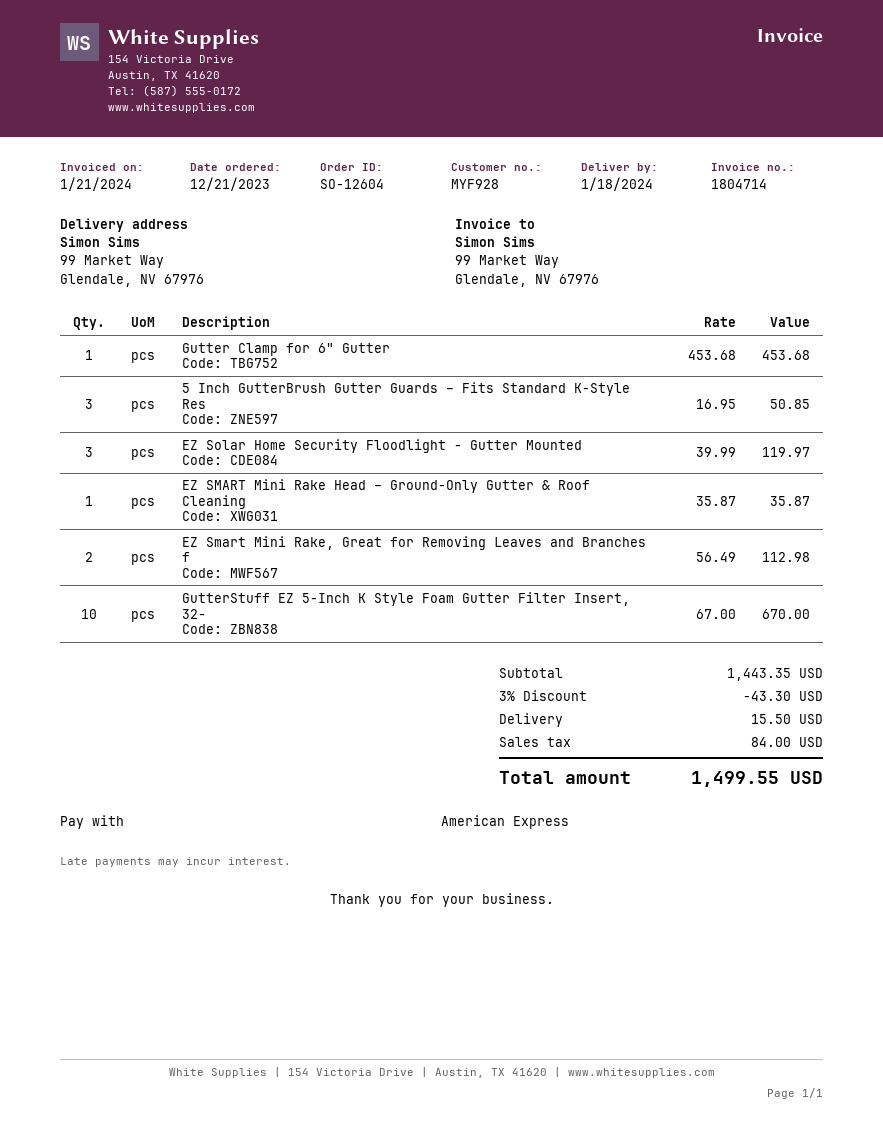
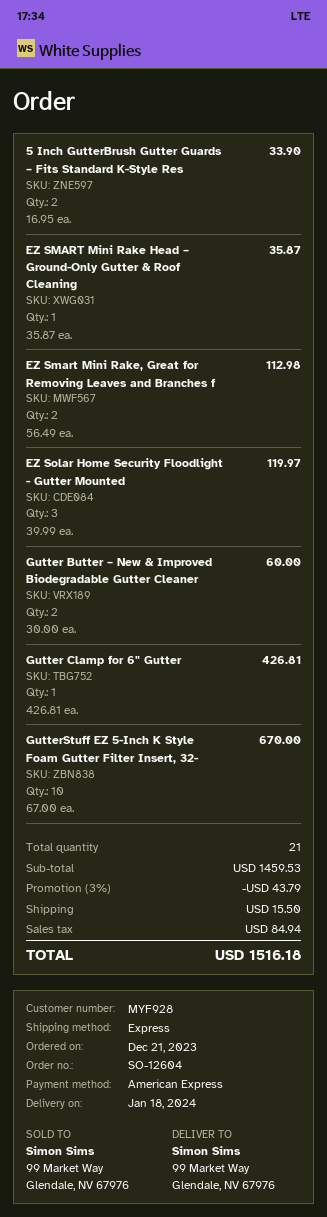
Gutter Clamp for 6" Gutter: 1 x 453.68 = 453.68 -> 1 x 426.81 = 426.81
5 Inch GutterBrush Gutter Guards – Fits Standard K-Style Res: 3 x 16.95 = 50.85 -> 2 x 16.95 = 33.90
Gutter Butter – New & Improved Biodegradable Gutter Cleaner: none -> 2 x 30.00 = 60.00
subtotal: 1443.35 -> 1459.53
discount: 3% = 43.30 -> 3% = 43.79
tax: 84.00 -> 84.94
total: 1499.55 -> 1516.18

